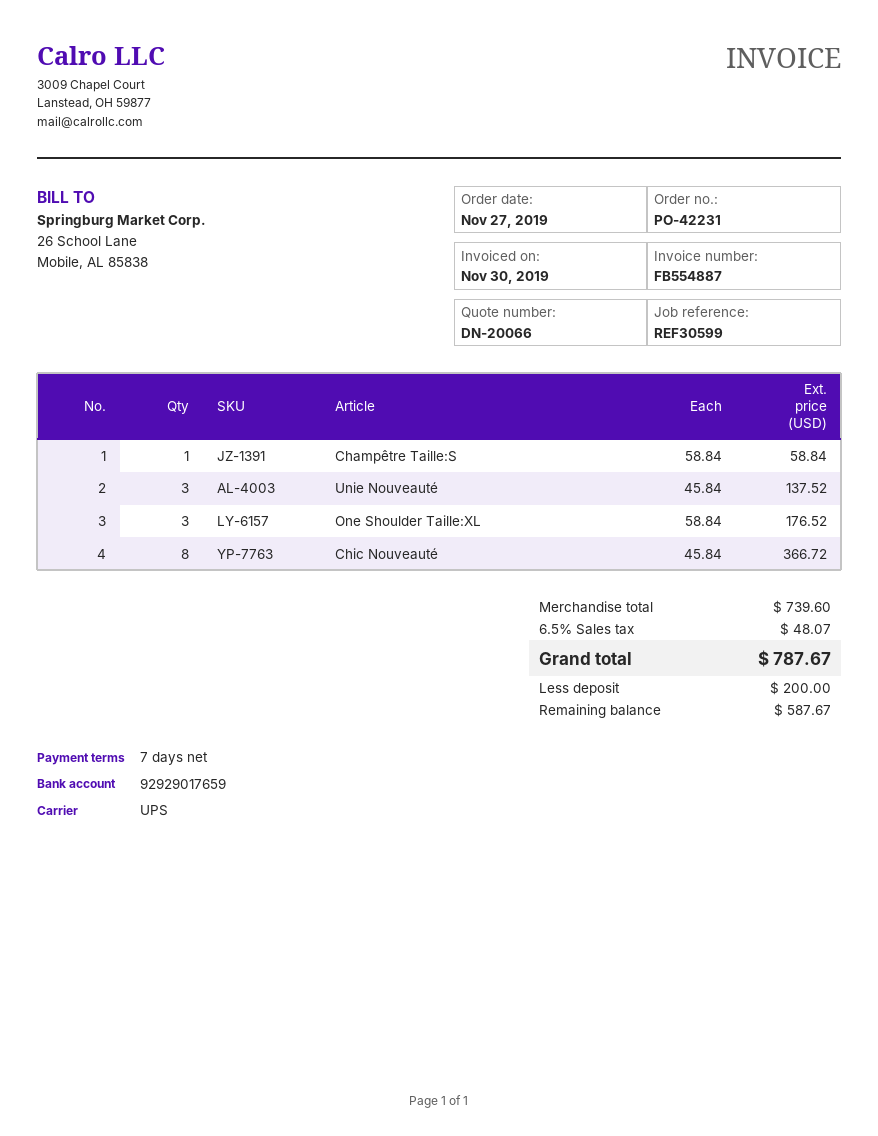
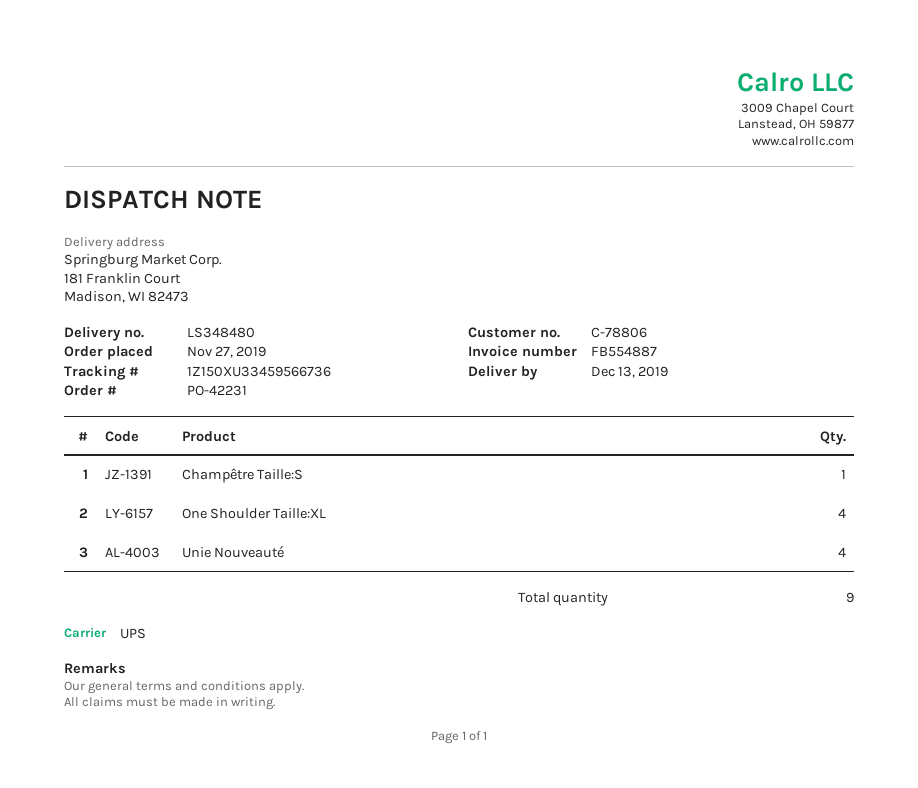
Unie Nouveauté: 3 -> 4
One Shoulder Taille:XL: 3 -> 4
Chic Nouveauté: 8 -> none

